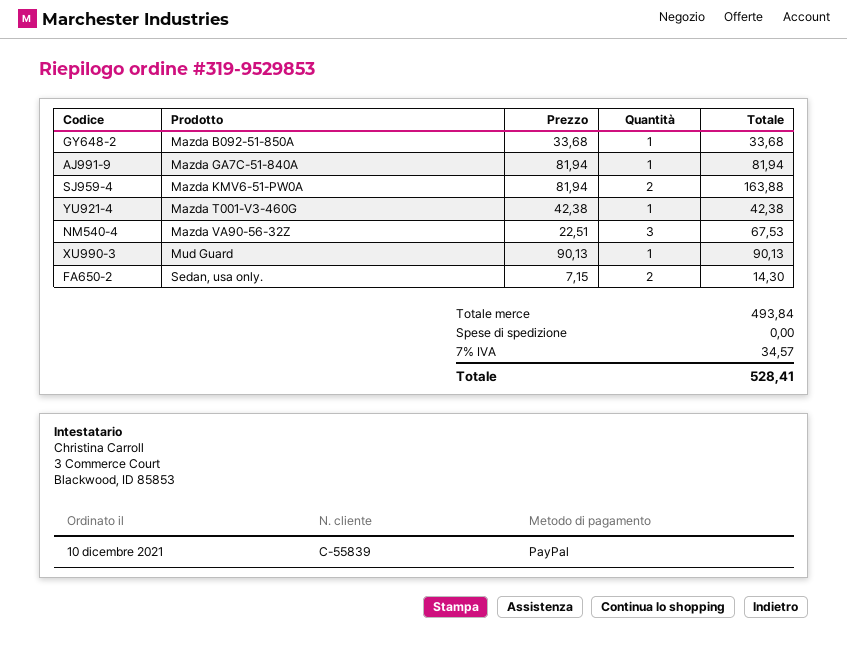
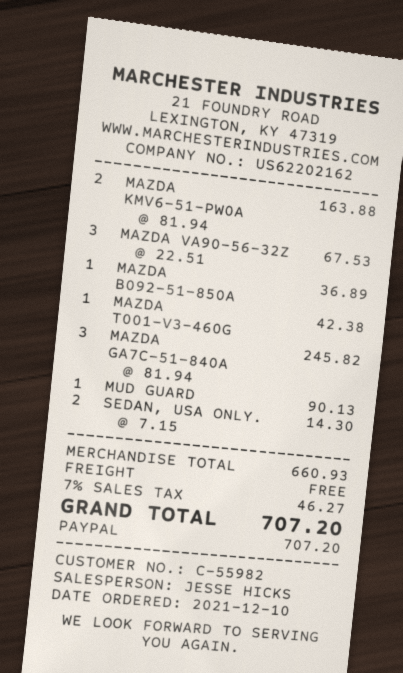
customer number: C-55839 -> C-55982
Mazda B092-51-850A: 1 x 33.68 = 33.68 -> 1 x 36.89 = 36.89
Mazda GA7C-51-840A: 1 x 81.94 = 81.94 -> 3 x 81.94 = 245.82
subtotal: 493.84 -> 660.93
tax: 7% = 34.57 -> 7% = 46.27
total: 528.41 -> 707.20

